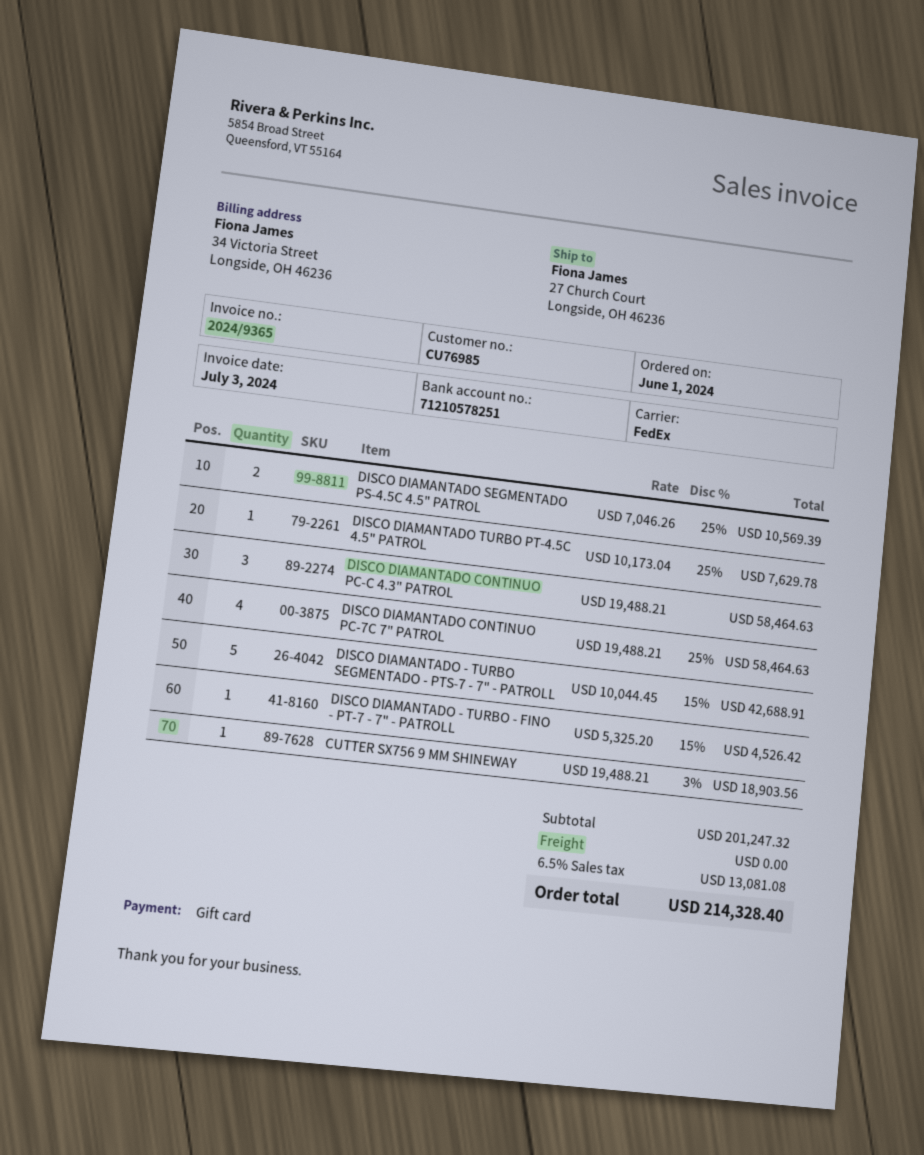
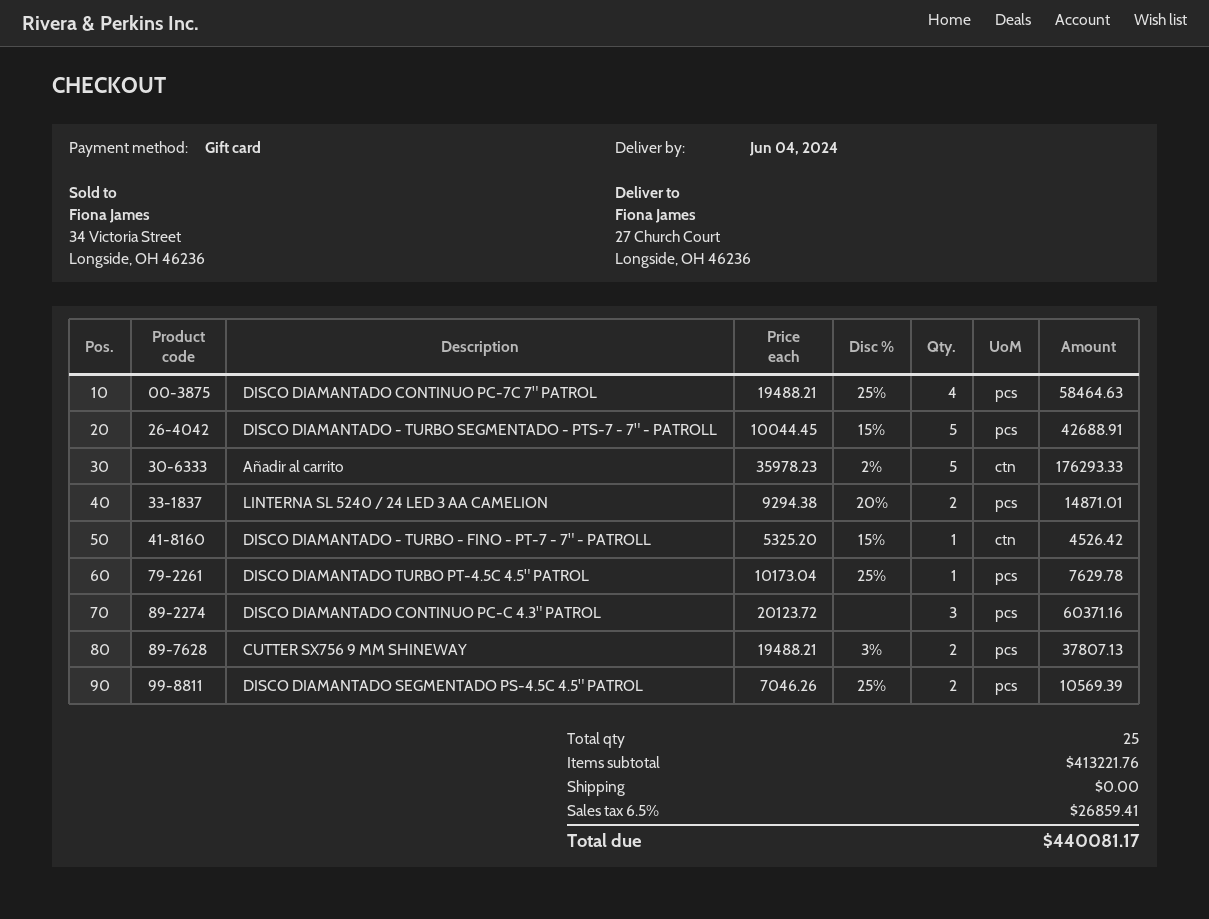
DISCO DIAMANTADO CONTINUO PC-C 4.3" PATROL: 3 x 19488.21 = 58464.63 -> 3 x 20123.72 = 60371.16
CUTTER SX756 9 MM SHINEWAY: 1 x 19488.21 - 3% = 18903.56 -> 2 x 19488.21 - 3% = 37807.13
Añadir al carrito: none -> 5 x 35978.23 - 2% = 176293.33
LINTERNA SL 5240 / 24 LED 3 AA CAMELION: none -> 2 x 9294.38 - 20% = 14871.01
subtotal: 201247.32 -> 413221.76
tax: 6.5% = 13081.08 -> 6.5% = 26859.41
total: 214328.40 -> 440081.17

